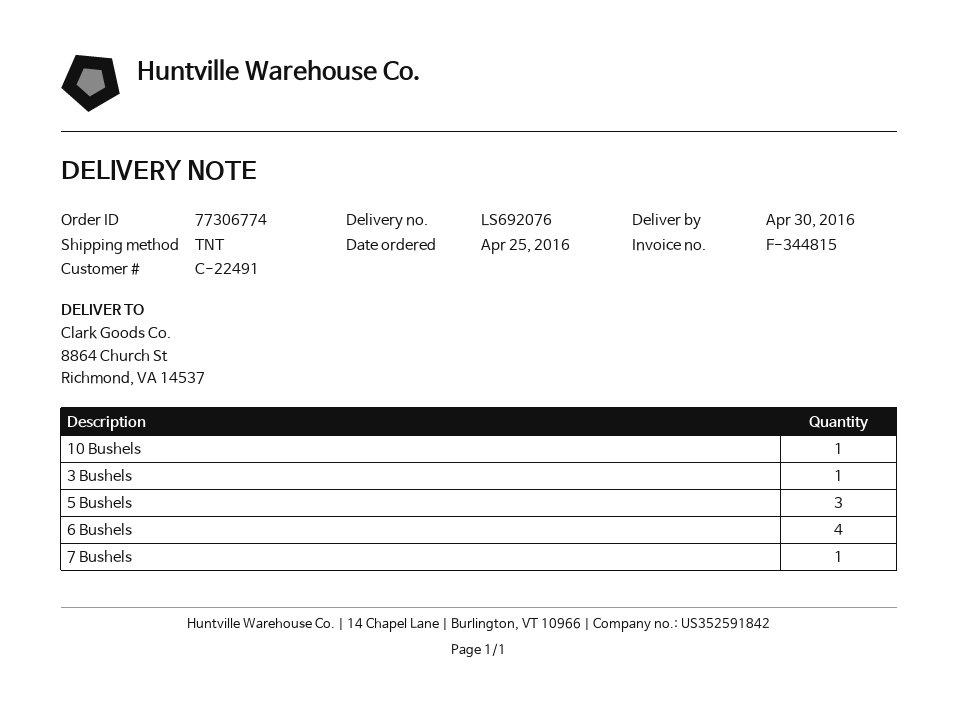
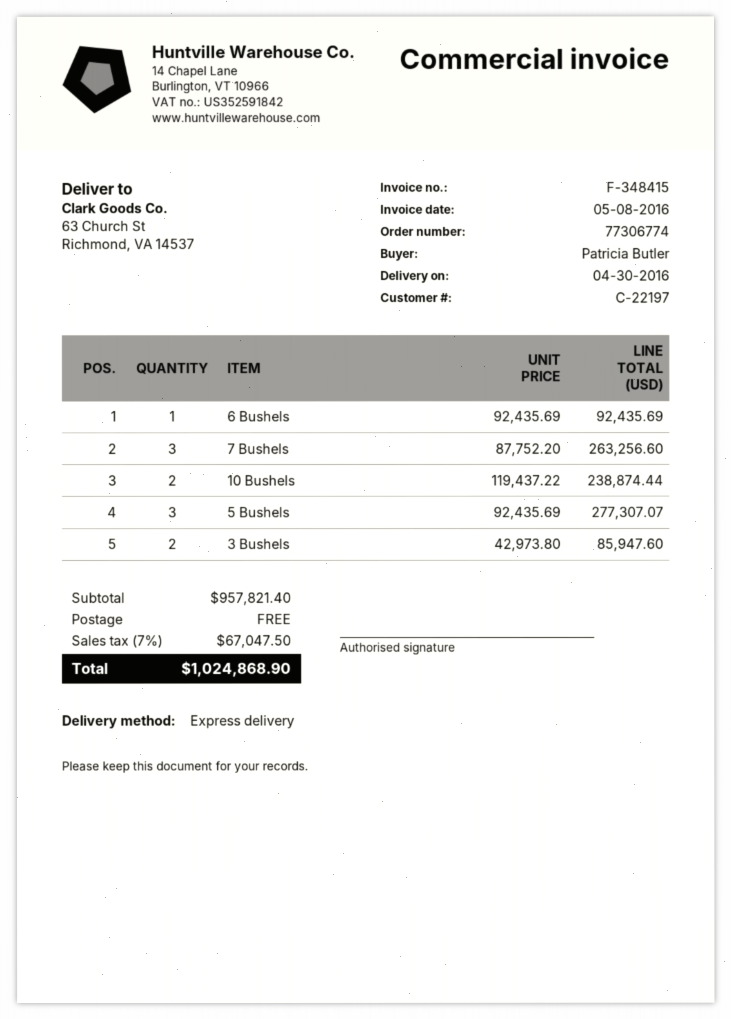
invoice number: F-344815 -> F-348415
customer number: C-22491 -> C-22197
shipping method: TNT -> express
ship to: 8864 Church St, Richmond, VA 14537 -> 63 Church St, Richmond, VA 14537
10 Bushels: 1 -> 2
3 Bushels: 1 -> 2
6 Bushels: 4 -> 1
7 Bushels: 1 -> 3

